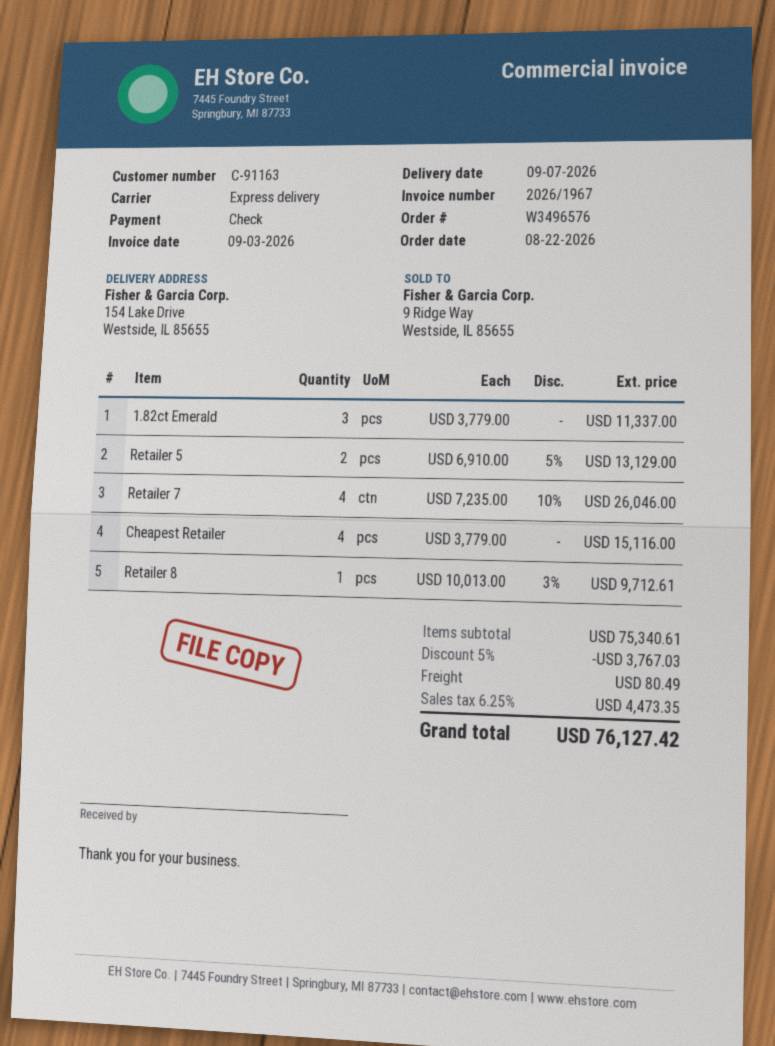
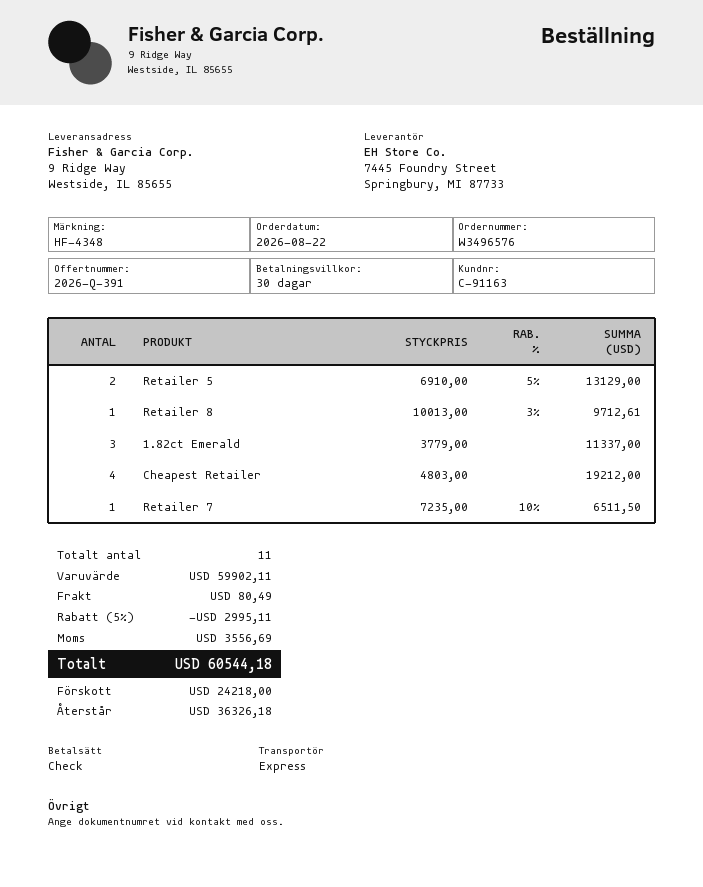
ship to: 154 Lake Drive, Westside, IL 85655 -> 9 Ridge Way, Westside, IL 85655
Retailer 7: 4 x 7235.00 - 10% = 26046.00 -> 1 x 7235.00 - 10% = 6511.50
Cheapest Retailer: 4 x 3779.00 = 15116.00 -> 4 x 4803.00 = 19212.00
subtotal: 75340.61 -> 59902.11
discount: 5% = 3767.03 -> 5% = 2995.11
tax: 4473.35 -> 3556.69
total: 76127.42 -> 60544.18

